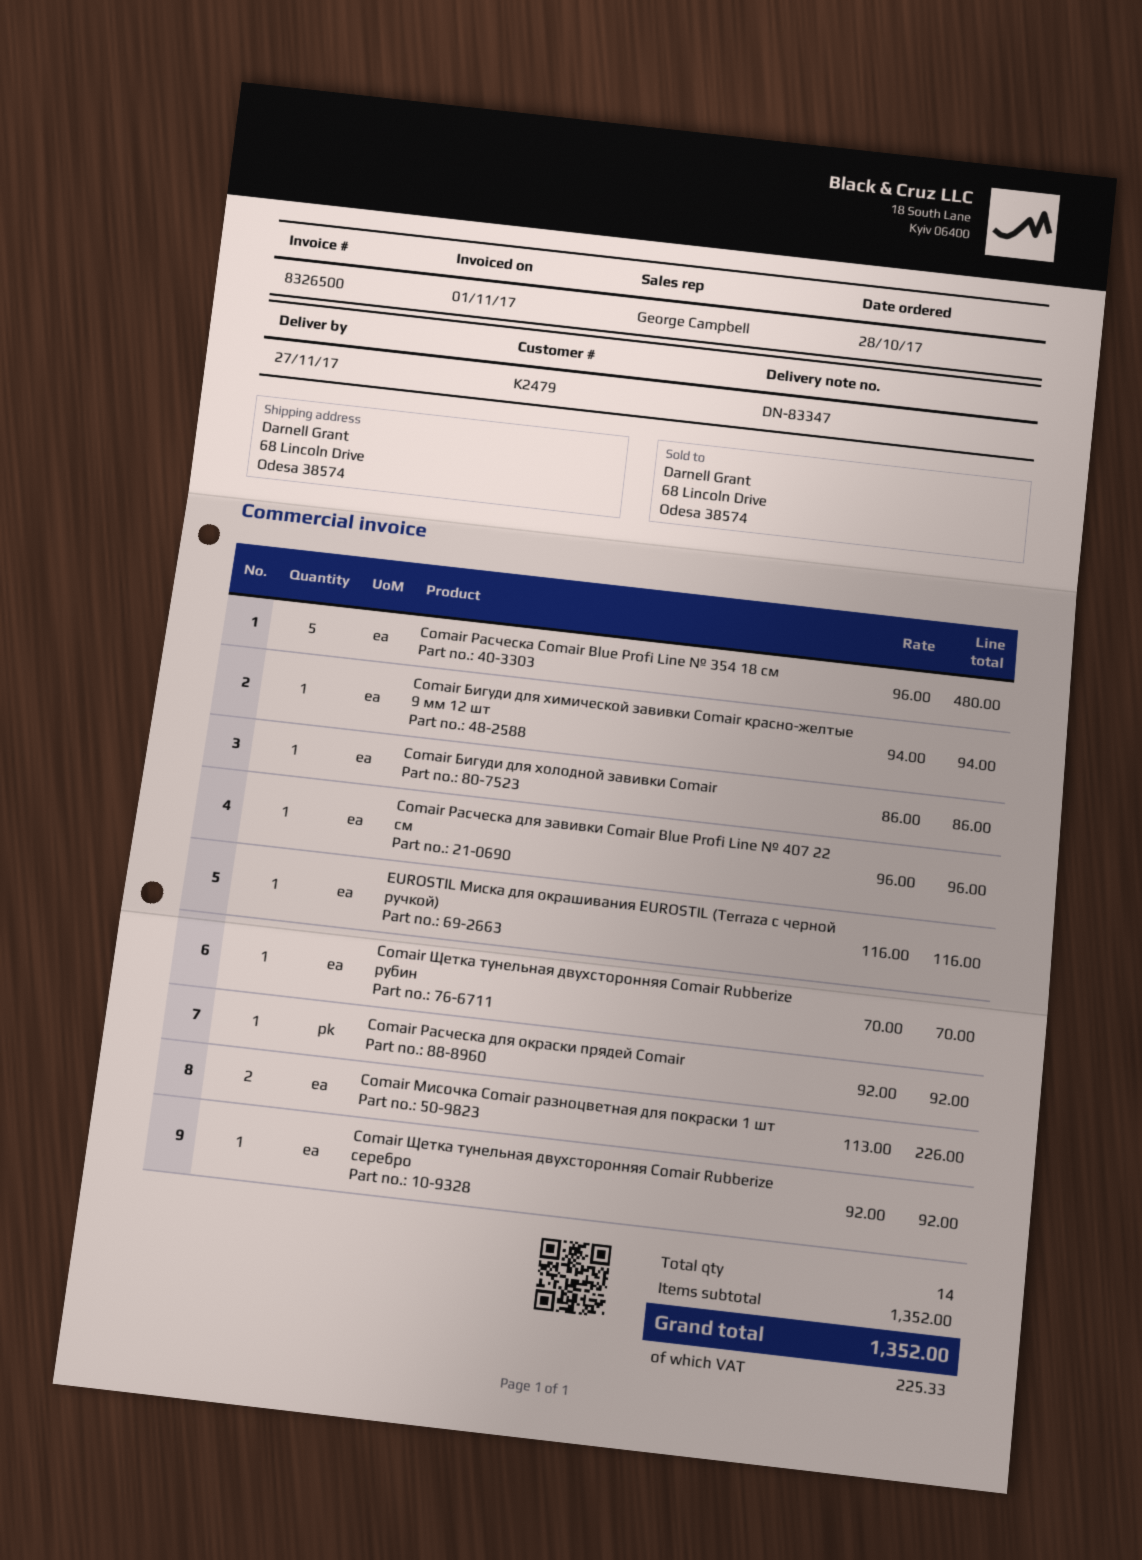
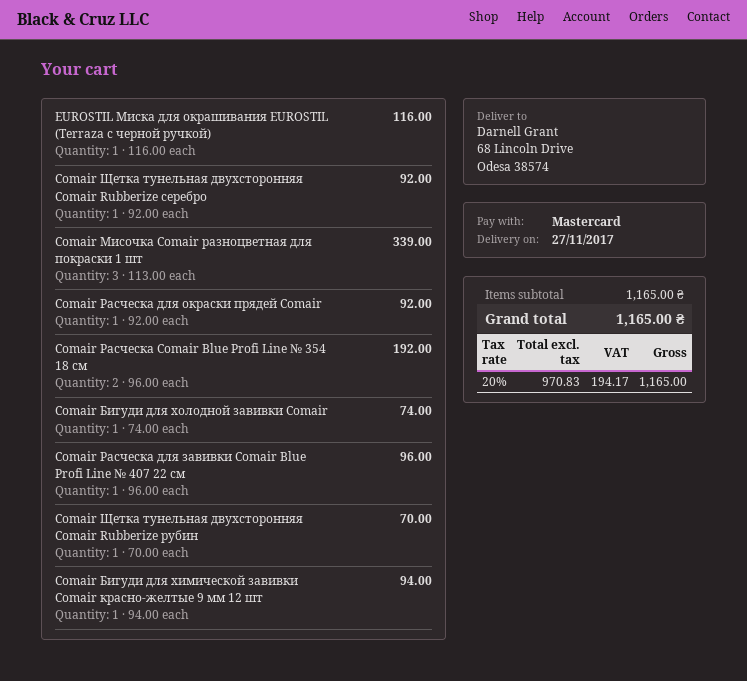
Comair Расческа Comair Blue Profi Line № 354 18 см: 5 x 96.00 = 480.00 -> 2 x 96.00 = 192.00
Comair Бигуди для холодной завивки Comair: 1 x 86.00 = 86.00 -> 1 x 74.00 = 74.00
Comair Мисочка Comair разноцветная для покраски 1 шт: 2 x 113.00 = 226.00 -> 3 x 113.00 = 339.00
subtotal: 1352.00 -> 1165.00
tax: 225.33 -> 194.17
total: 1352.00 -> 1165.00

